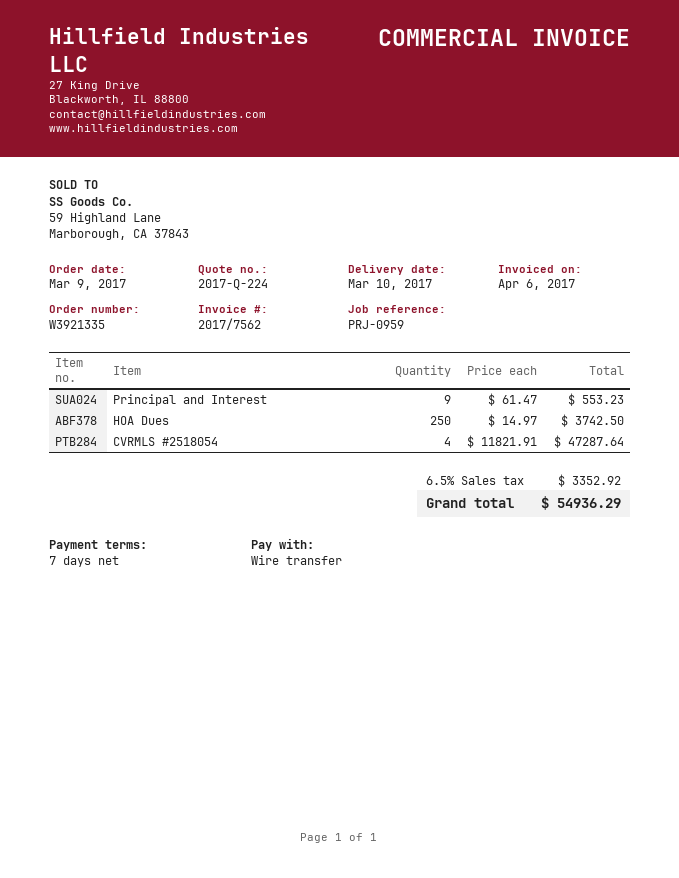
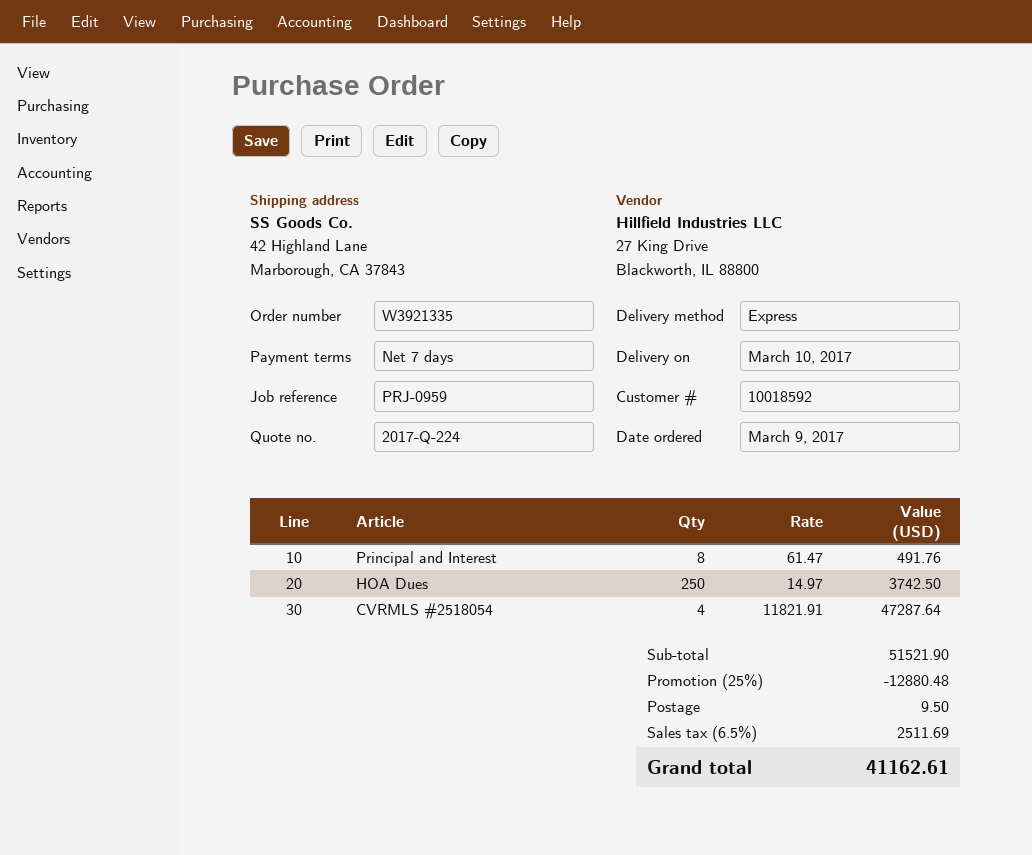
Principal and Interest: 9 x 61.47 = 553.23 -> 8 x 61.47 = 491.76
discount: none -> 25% = 12880.48
shipping: none -> 9.50
tax: 6.5% = 3352.92 -> 6.5% = 2511.69
total: 54936.29 -> 41162.61

